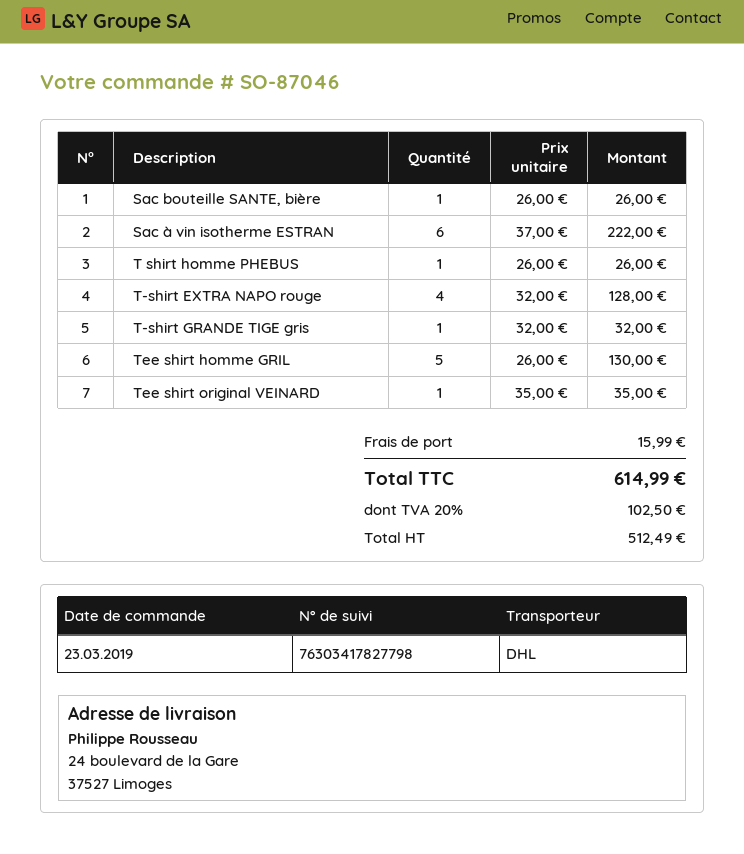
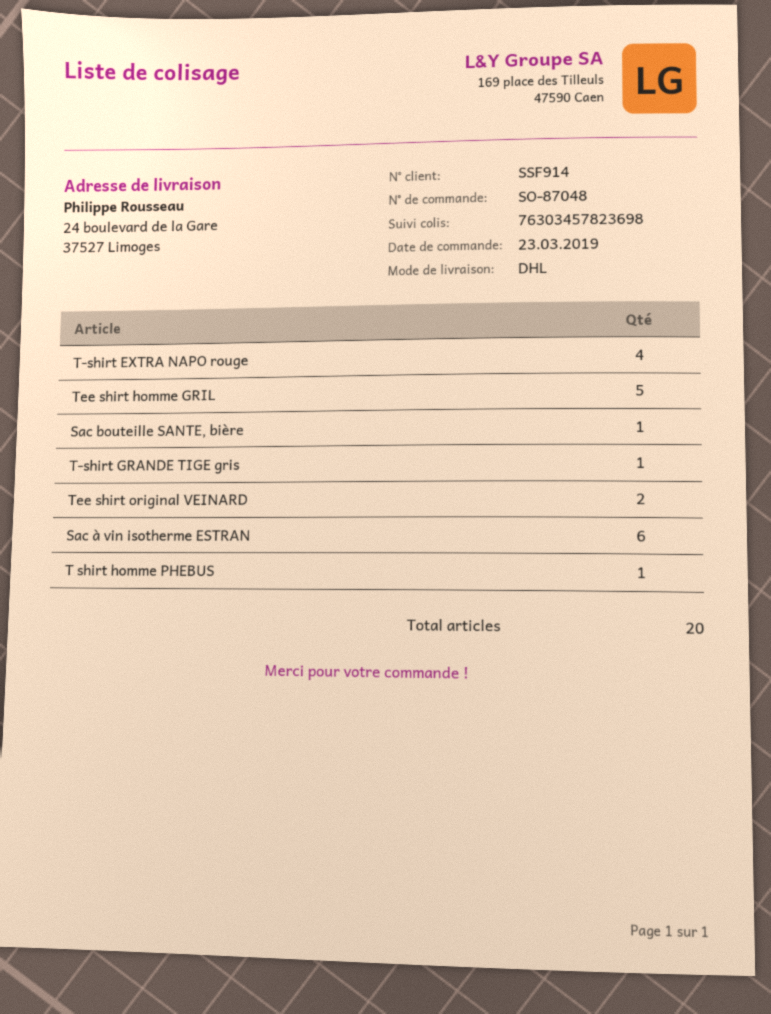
order number: SO-87046 -> SO-87048
tracking number: 76303417827798 -> 76303457823698
Tee shirt original VEINARD: 1 -> 2

